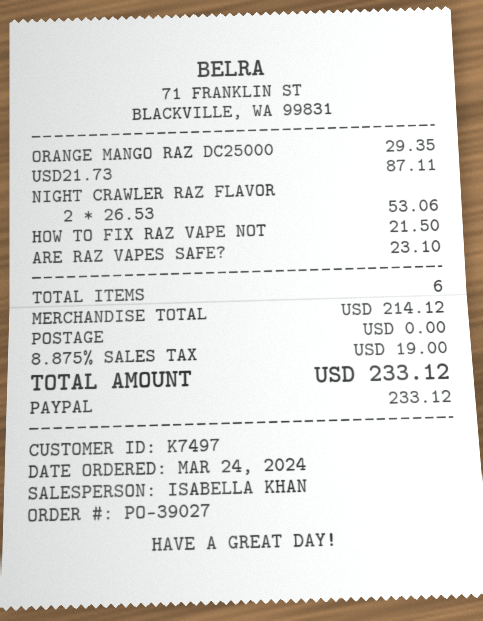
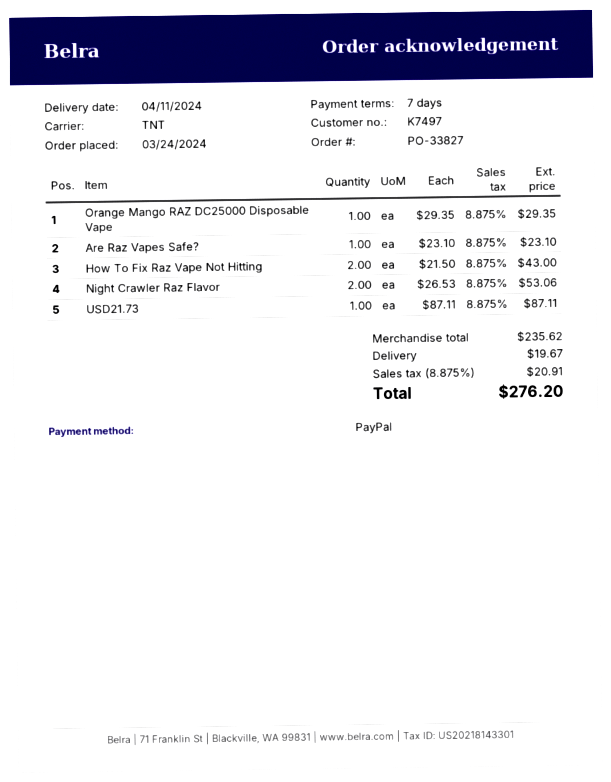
order number: PO-39027 -> PO-33827
HOW TO FIX RAZ VAPE NOT: 1 x 21.50 = 21.50 -> 2 x 21.50 = 43.00
subtotal: 214.12 -> 235.62
shipping: 0.00 -> 19.67
tax: 8.875% = 19.00 -> 8.875% = 20.91
total: 233.12 -> 276.20

